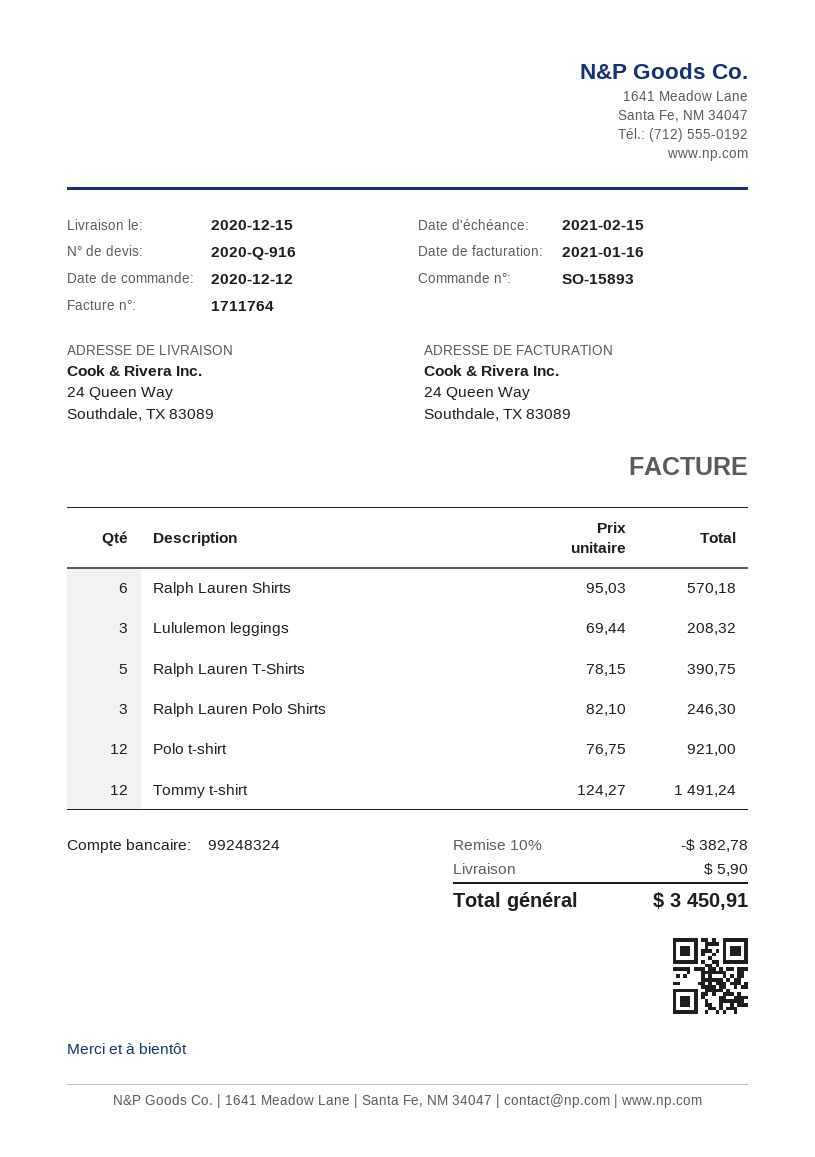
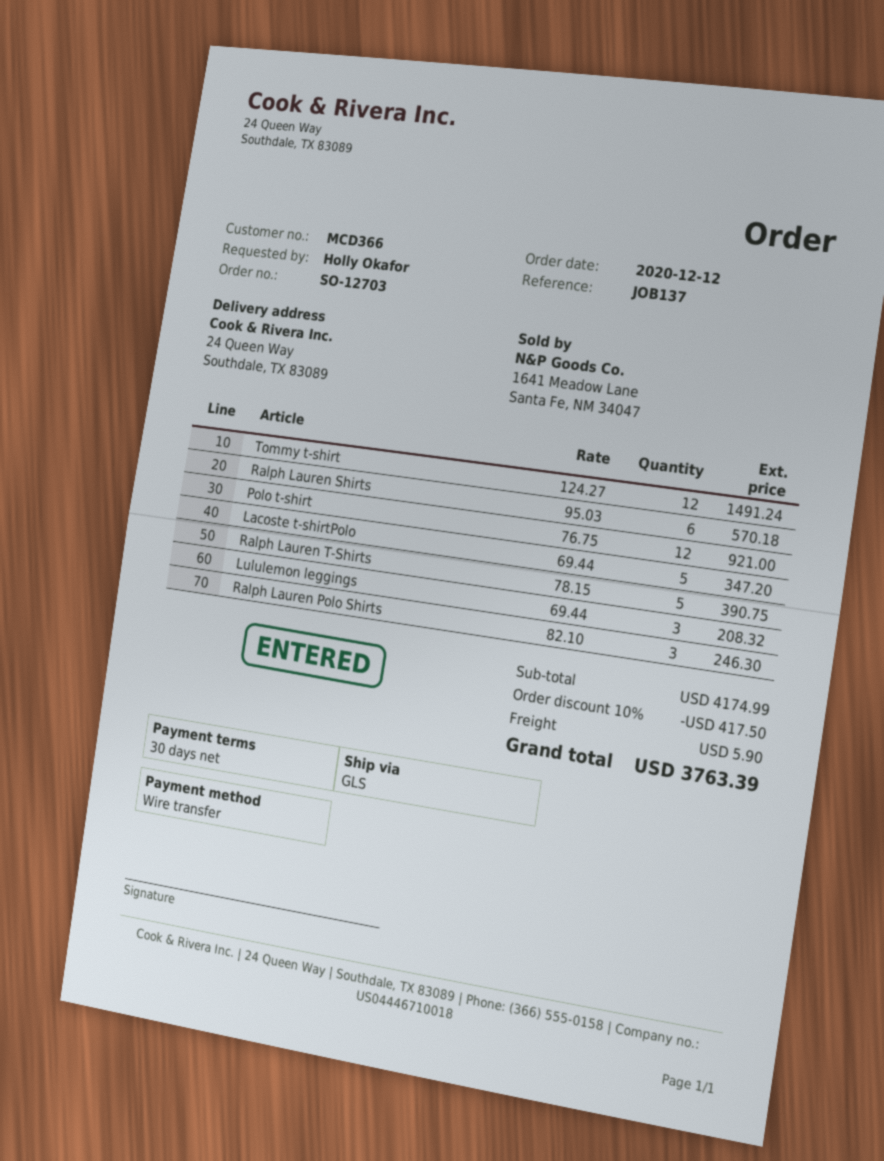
order number: SO-15893 -> SO-12703
Lacoste t-shirtPolo: none -> 5 x 69.44 = 347.20
discount: 10% = 382.78 -> 10% = 417.50
total: 3450.91 -> 3763.39

